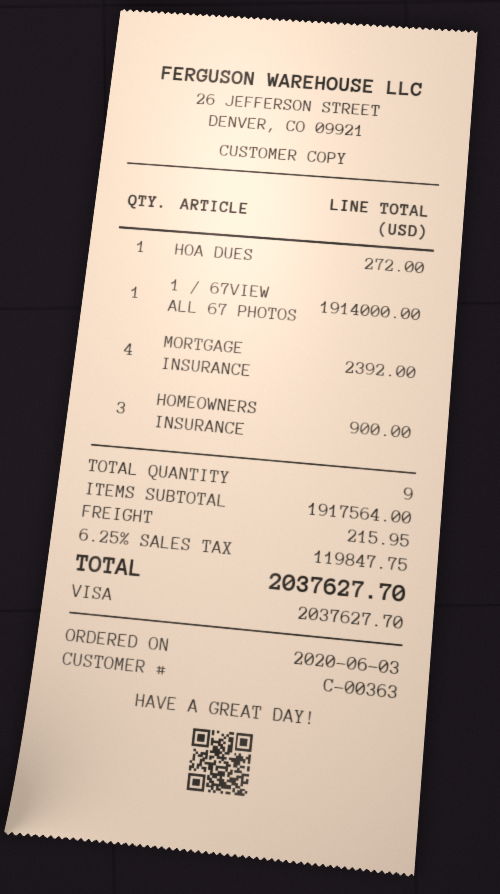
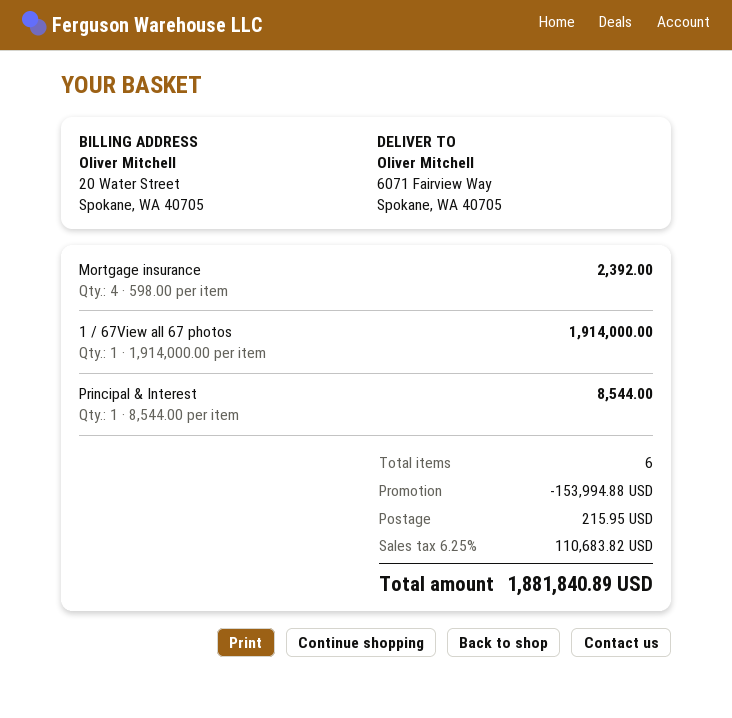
HOA DUES: 1 for 272.00 -> none
HOMEOWNERS INSURANCE: 3 for 900.00 -> none
Principal & Interest: none -> 1 for 8544.00
total quantity: 9 -> 6
discount: none -> 153994.88
tax: 6.25% = 119847.75 -> 6.25% = 110683.82
total: 2037627.70 -> 1881840.89

